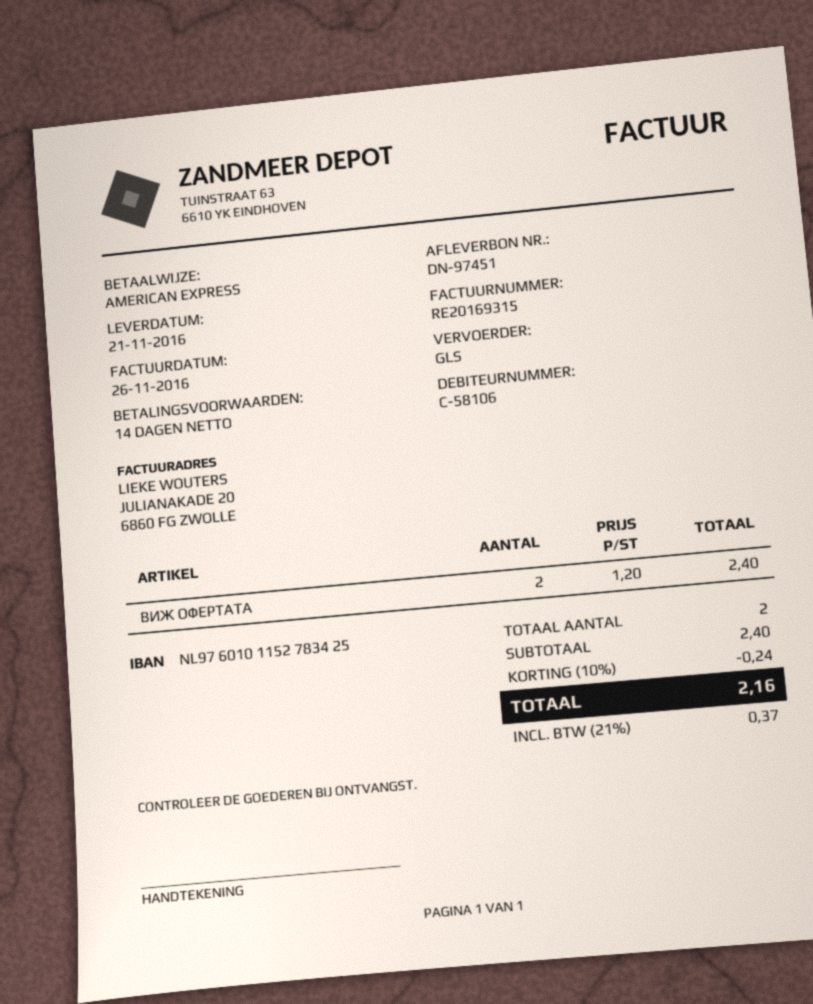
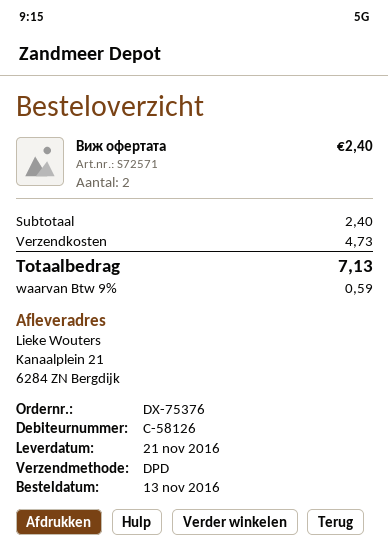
customer number: C-58106 -> C-58126
shipping method: GLS -> DPD
discount: 10% = 0.24 -> none
shipping: none -> 4.73
tax: 21% = 0.37 -> 9% = 0.59
total: 2.16 -> 7.13

